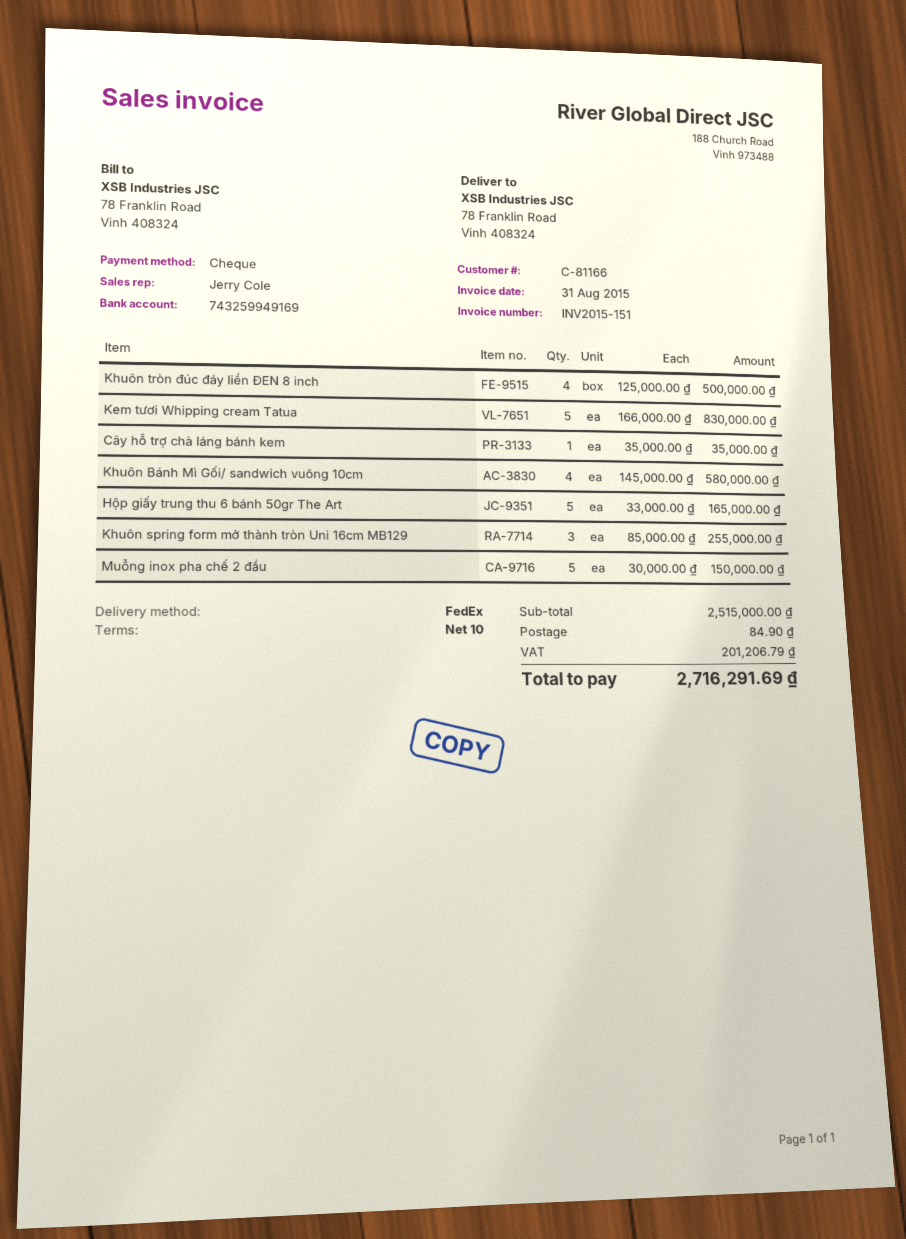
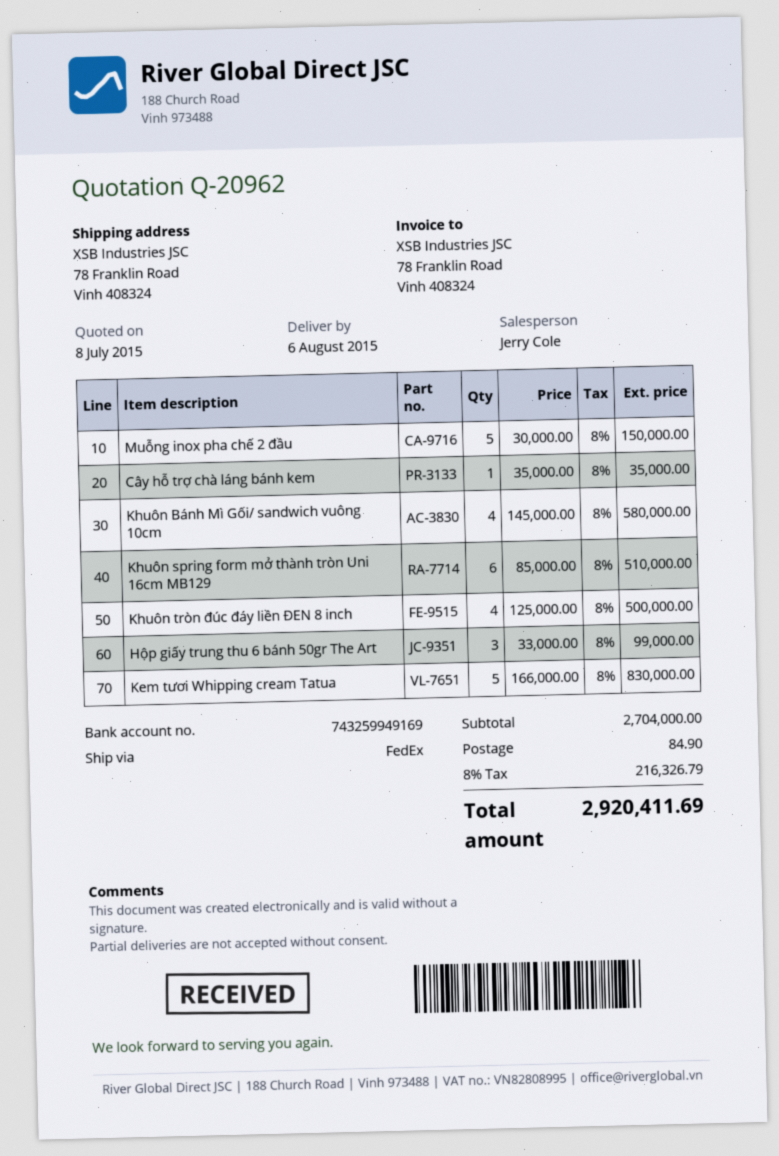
Hộp giấy trung thu 6 bánh 50gr The Art: 5 x 33000.00 = 165000.00 -> 3 x 33000.00 = 99000.00
Khuôn spring form mở thành tròn Uni 16cm MB129: 3 x 85000.00 = 255000.00 -> 6 x 85000.00 = 510000.00
subtotal: 2515000.00 -> 2704000.00
tax: 201206.79 -> 216326.79
total: 2716291.69 -> 2920411.69

